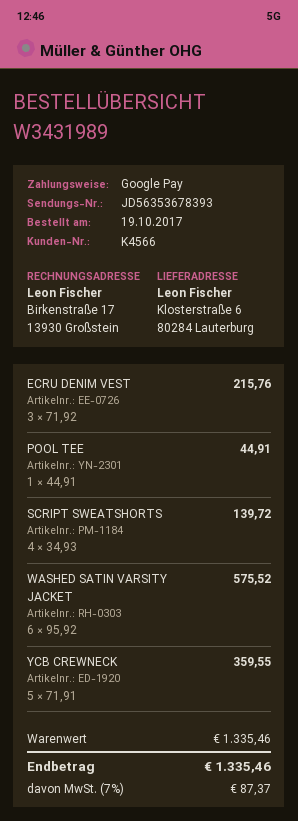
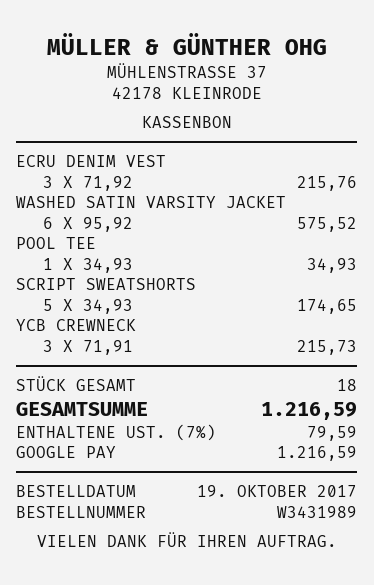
POOL TEE: 1 x 44.91 = 44.91 -> 1 x 34.93 = 34.93
SCRIPT SWEATSHORTS: 4 x 34.93 = 139.72 -> 5 x 34.93 = 174.65
YCB CREWNECK: 5 x 71.91 = 359.55 -> 3 x 71.91 = 215.73
tax: 7% = 87.37 -> 7% = 79.59
total: 1335.46 -> 1216.59

